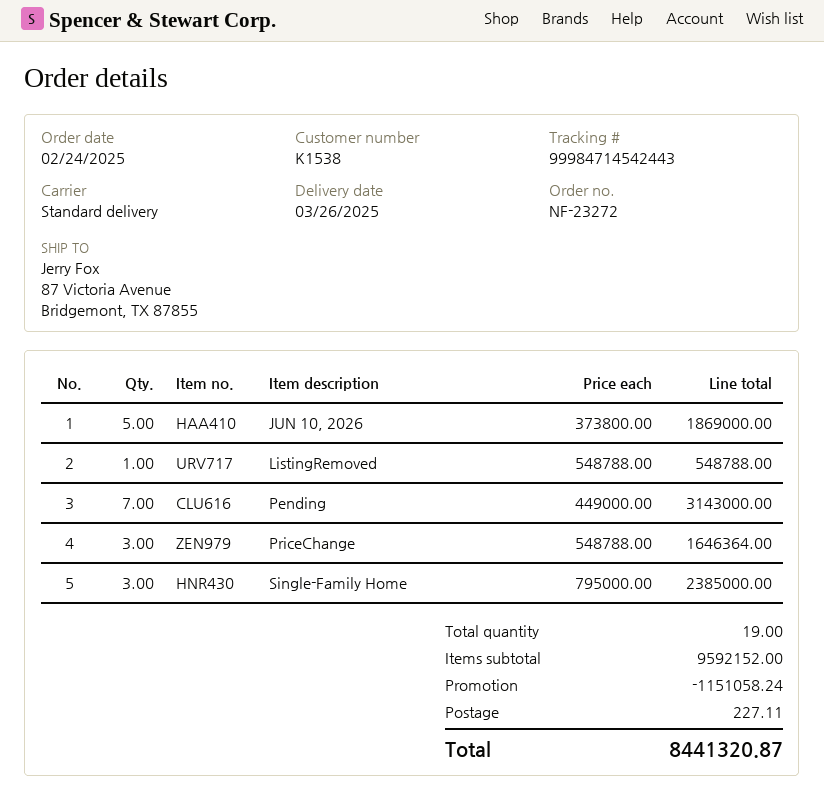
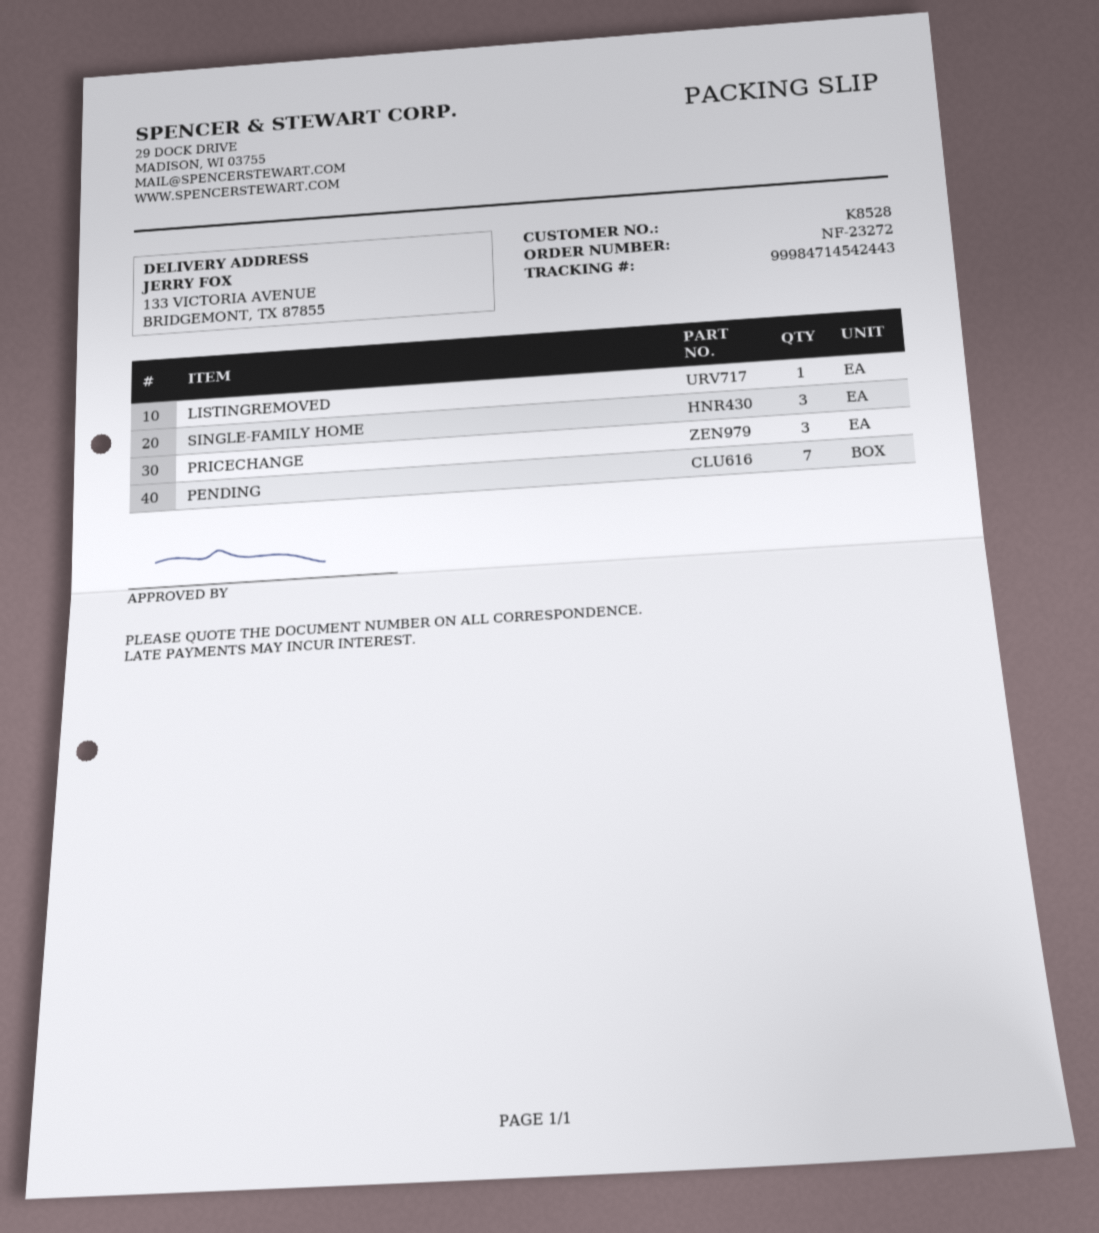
customer number: K1538 -> K8528
ship to: 87 Victoria Avenue, Bridgemont, TX 87855 -> 133 VICTORIA AVENUE, BRIDGEMONT, TX 87855
JUN 10, 2026: 5 -> none

